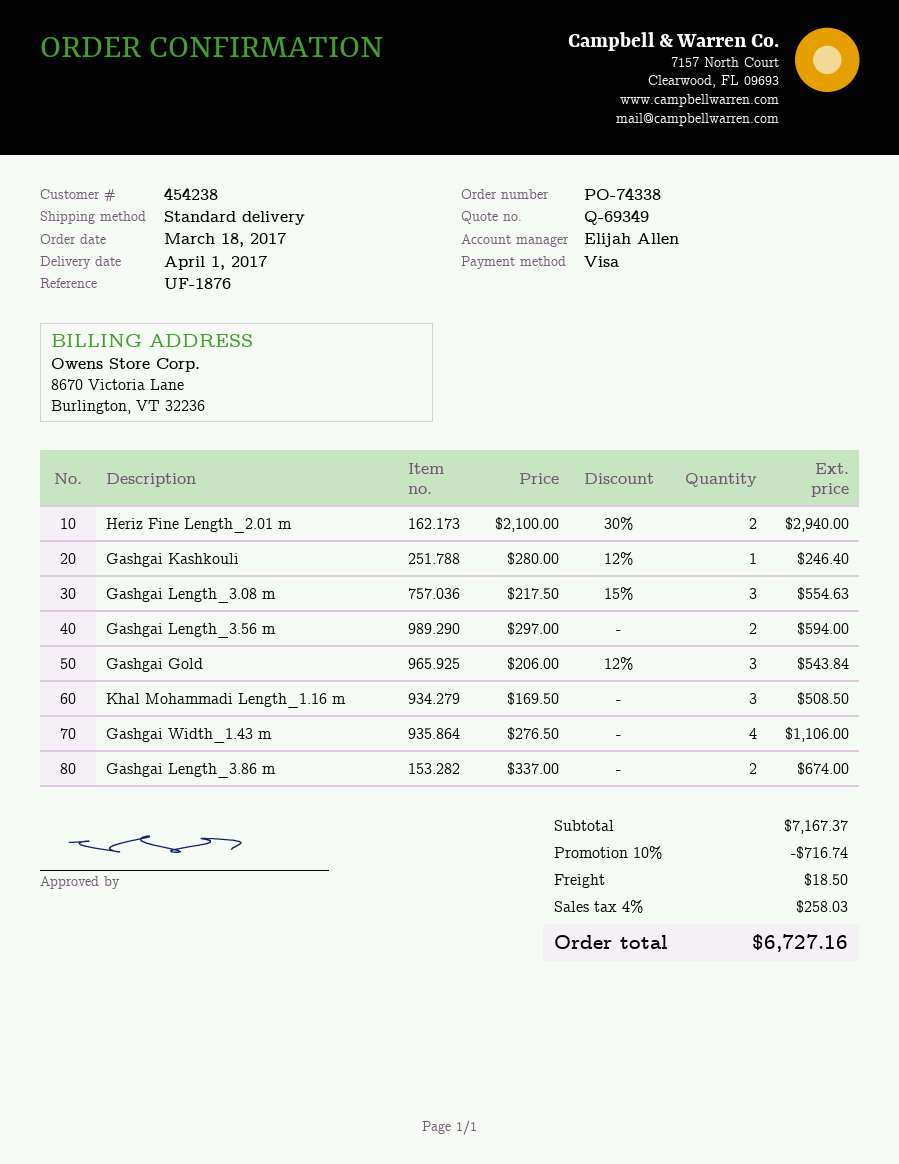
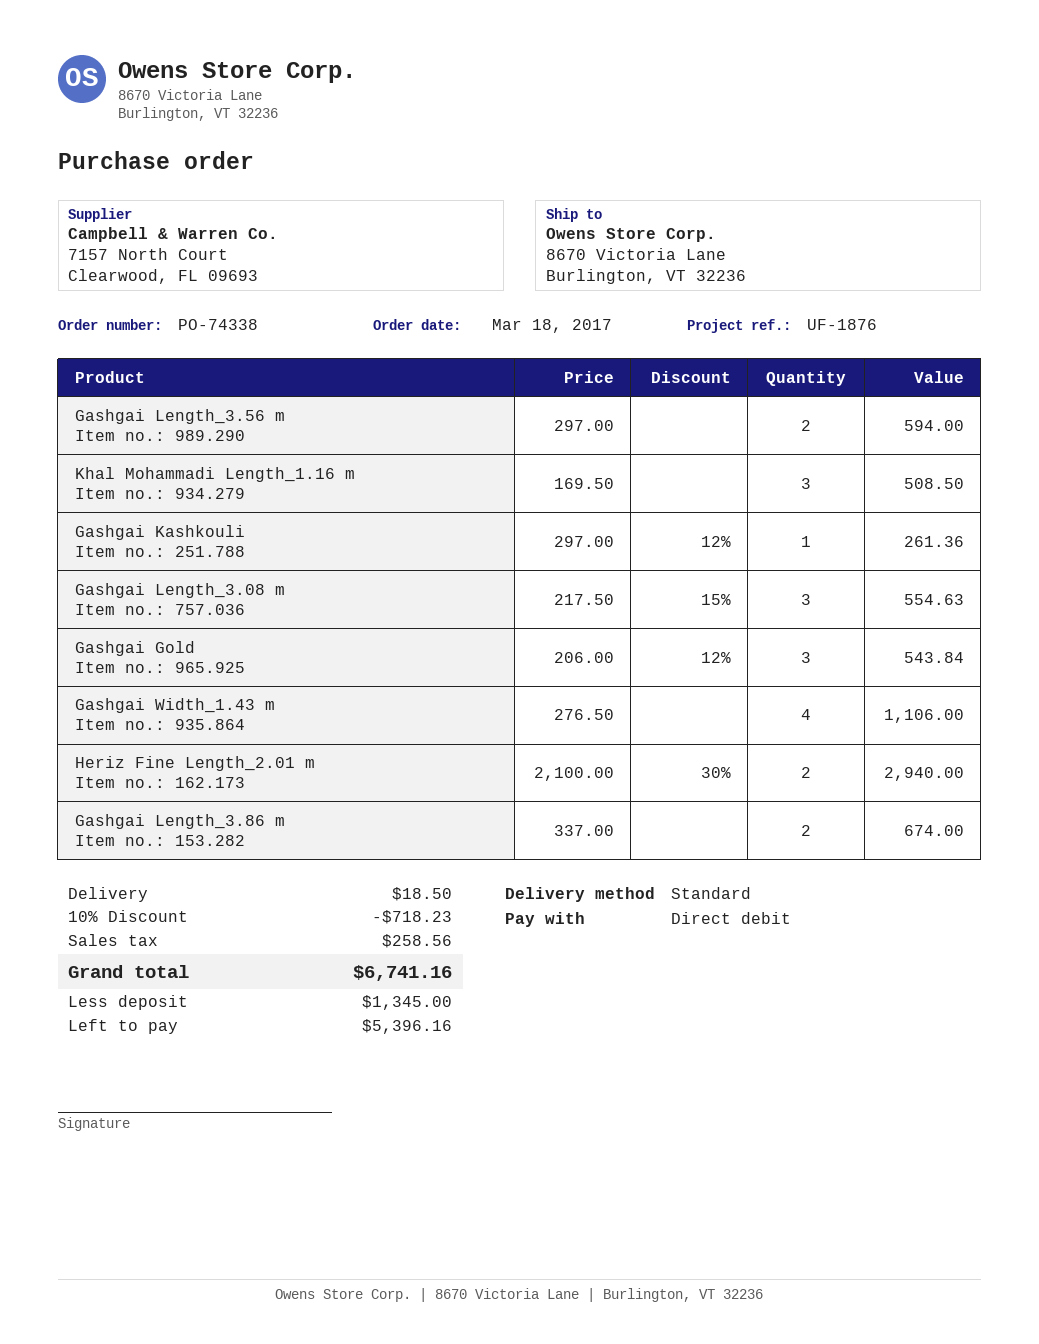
payment method: Visa -> direct debit
Gashgai Kashkouli: 1 x 280.00 - 12% = 246.40 -> 1 x 297.00 - 12% = 261.36
discount: 10% = 716.74 -> 10% = 718.23
tax: 258.03 -> 258.56
total: 6727.16 -> 6741.16

